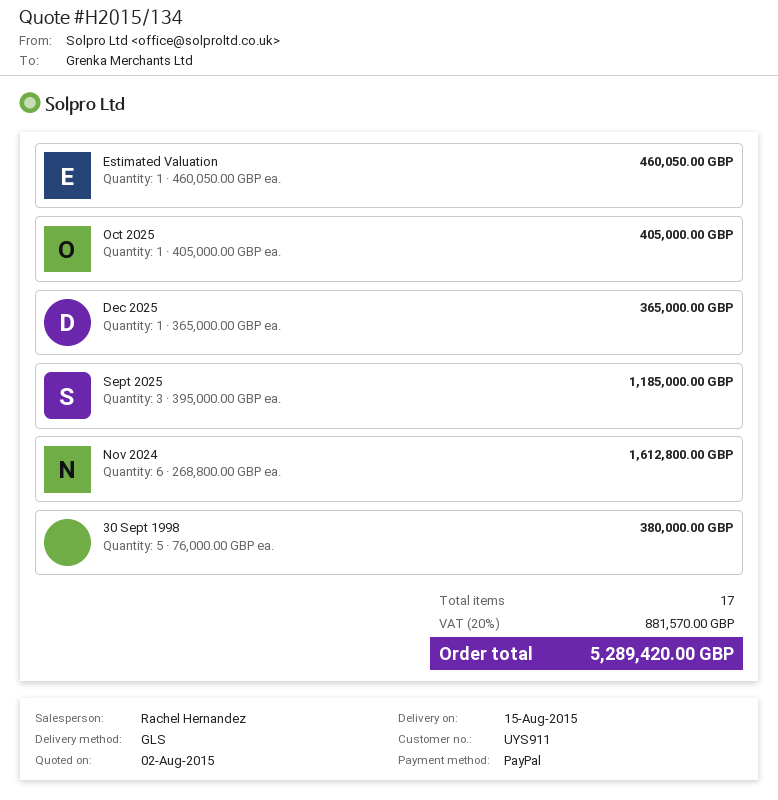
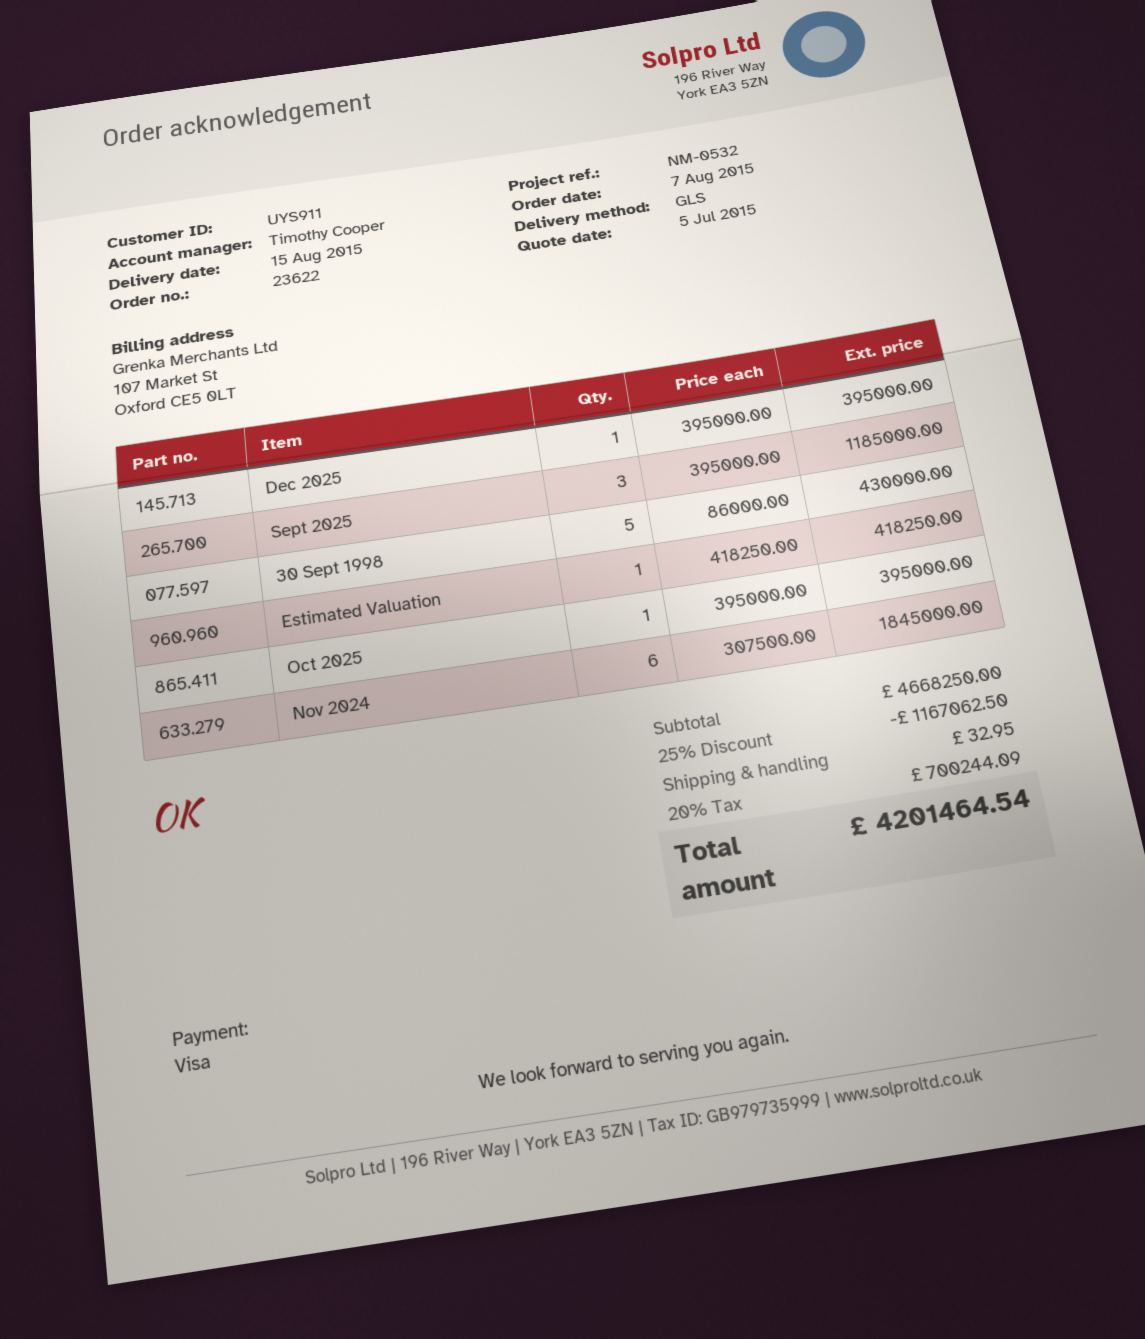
quote date: 2015-08-02 -> 2015-07-05
sales rep: Rachel Hernandez -> Timothy Cooper
payment method: PayPal -> Visa
Estimated Valuation: 1 x 460050.00 = 460050.00 -> 1 x 418250.00 = 418250.00
Oct 2025: 1 x 405000.00 = 405000.00 -> 1 x 395000.00 = 395000.00
Dec 2025: 1 x 365000.00 = 365000.00 -> 1 x 395000.00 = 395000.00
Nov 2024: 6 x 268800.00 = 1612800.00 -> 6 x 307500.00 = 1845000.00
30 Sept 1998: 5 x 76000.00 = 380000.00 -> 5 x 86000.00 = 430000.00
discount: none -> 25% = 1167062.50
shipping: none -> 32.95
tax: 20% = 881570.00 -> 20% = 700244.09
total: 5289420.00 -> 4201464.54

